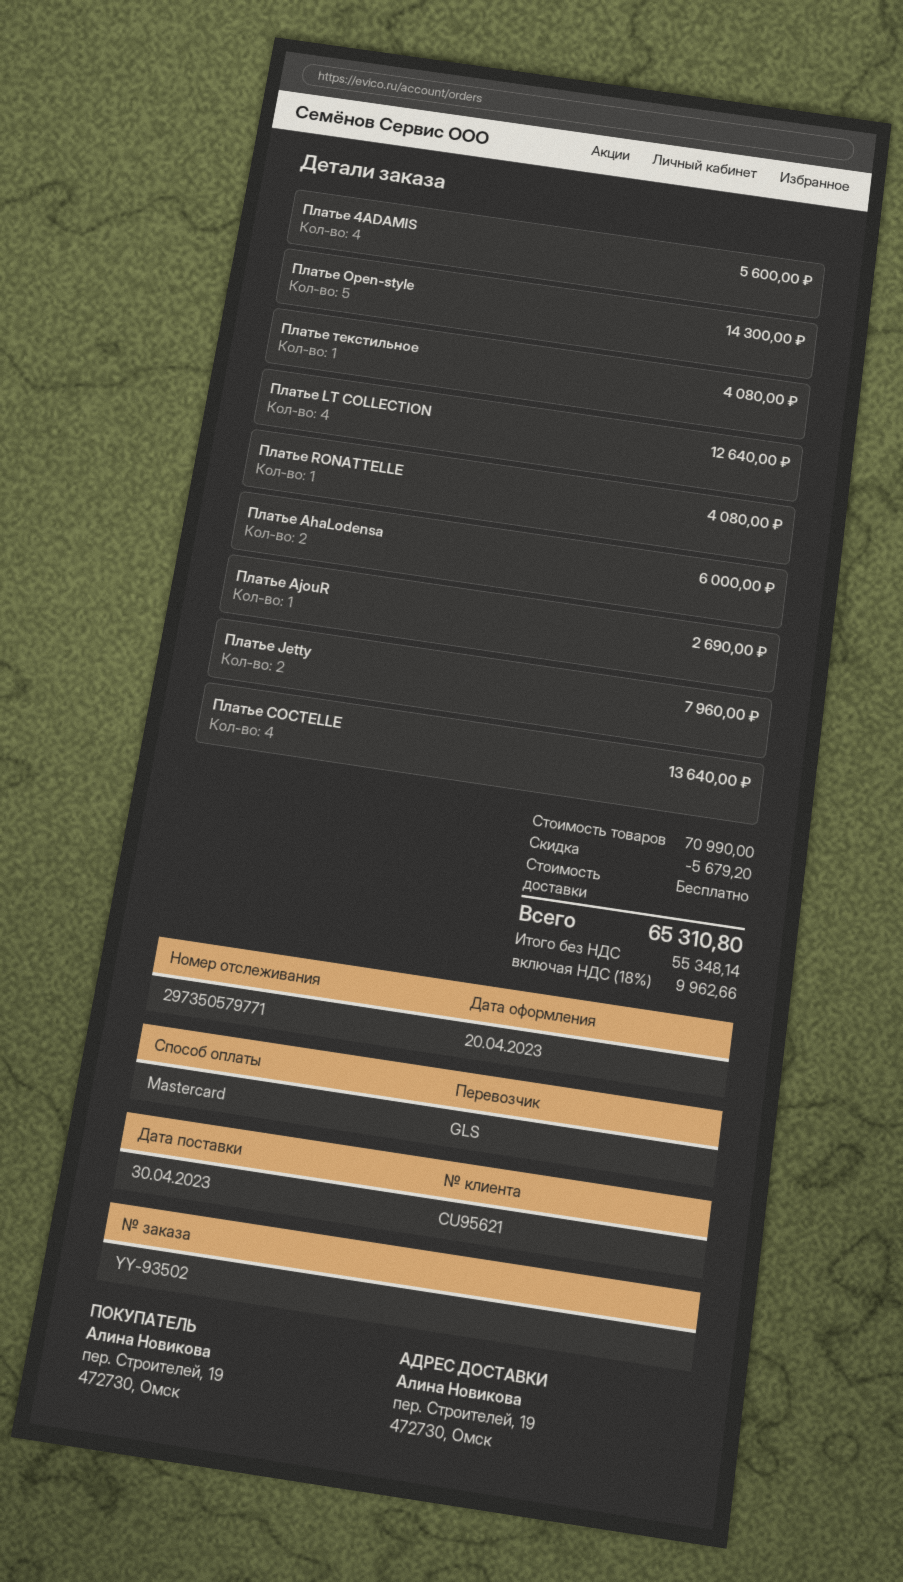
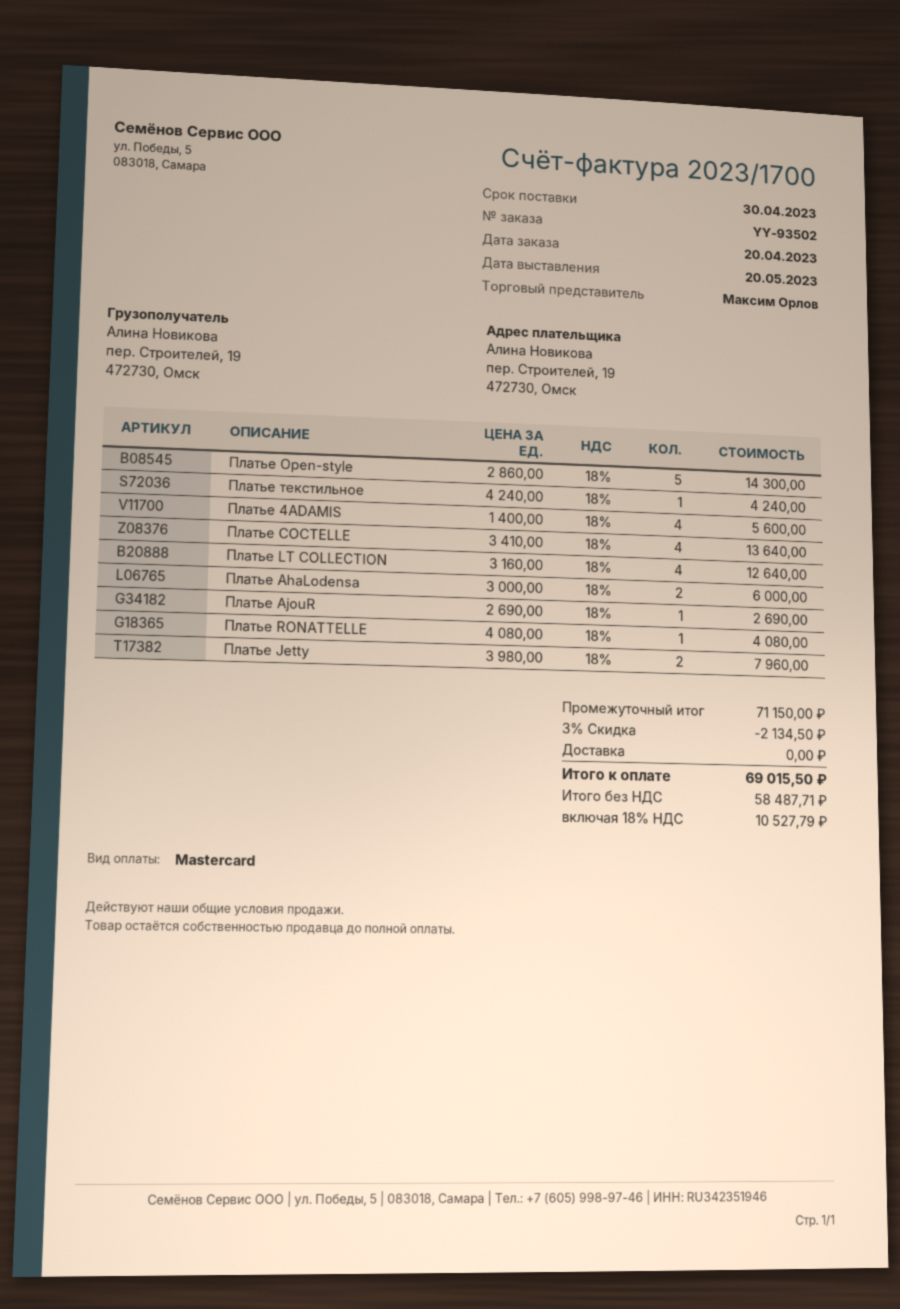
Платье текстильное: 1 for 4080.00 -> 1 for 4240.00
subtotal: 70990.00 -> 71150.00
discount: 5679.20 -> 2134.50
net: 55348.14 -> 58487.71
tax: 18% = 9962.66 -> 18% = 10527.79
total: 65310.80 -> 69015.50

